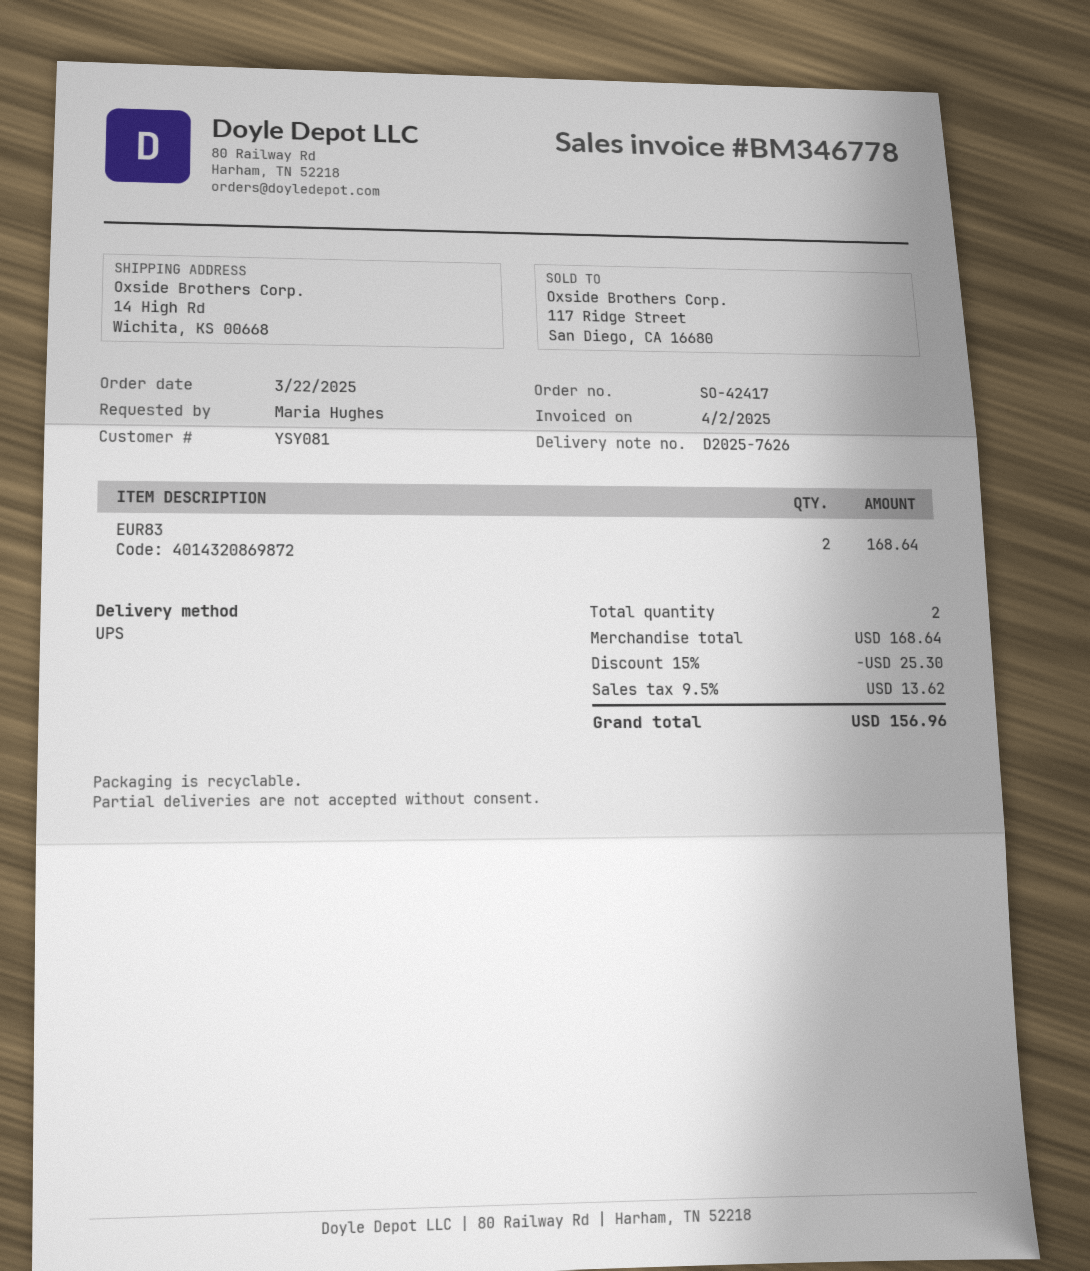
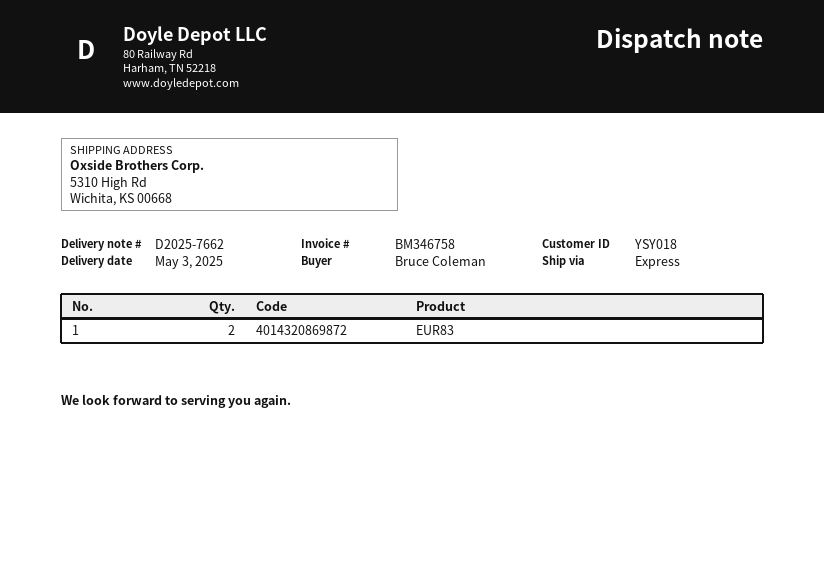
delivery note number: D2025-7626 -> D2025-7662
invoice number: BM346778 -> BM346758
customer number: YSY081 -> YSY018
ordered by: Maria Hughes -> Bruce Coleman
shipping method: UPS -> express
ship to: 14 High Rd, Wichita, KS 00668 -> 5310 High Rd, Wichita, KS 00668

